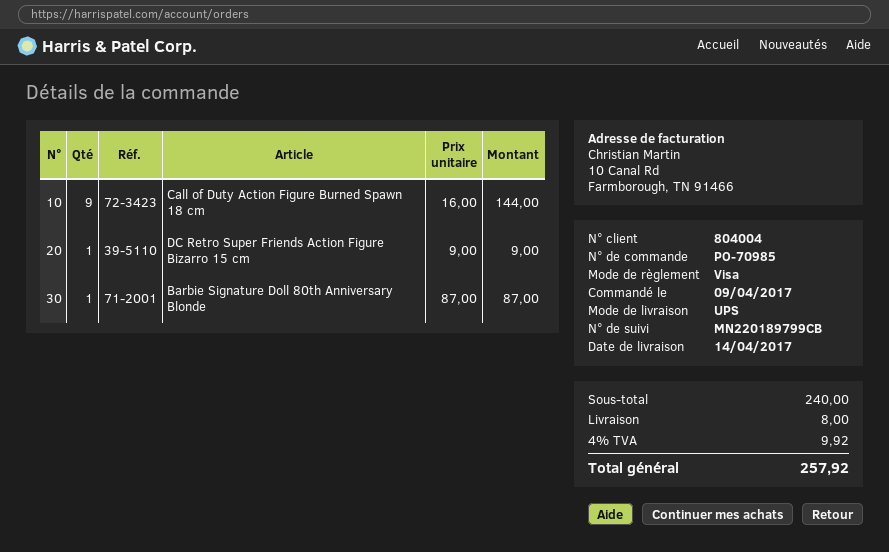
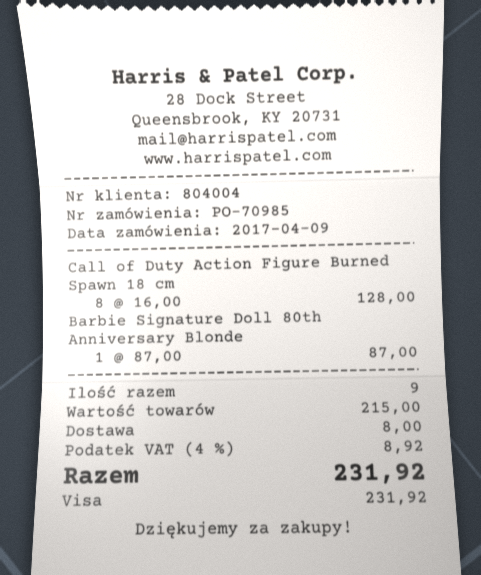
Call of Duty Action Figure Burned Spawn 18 cm: 9 x 16.00 = 144.00 -> 8 x 16.00 = 128.00
DC Retro Super Friends Action Figure Bizarro 15 cm: 1 x 9.00 = 9.00 -> none
subtotal: 240.00 -> 215.00
tax: 4% = 9.92 -> 4% = 8.92
total: 257.92 -> 231.92

